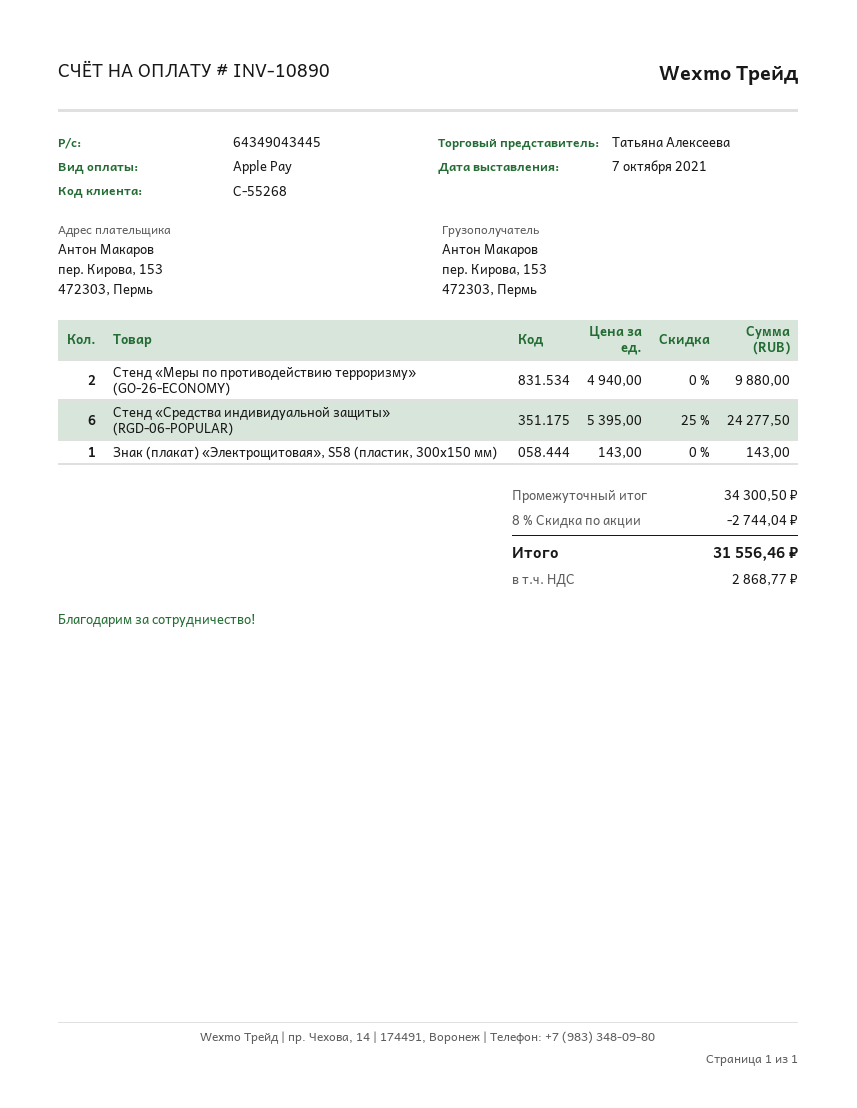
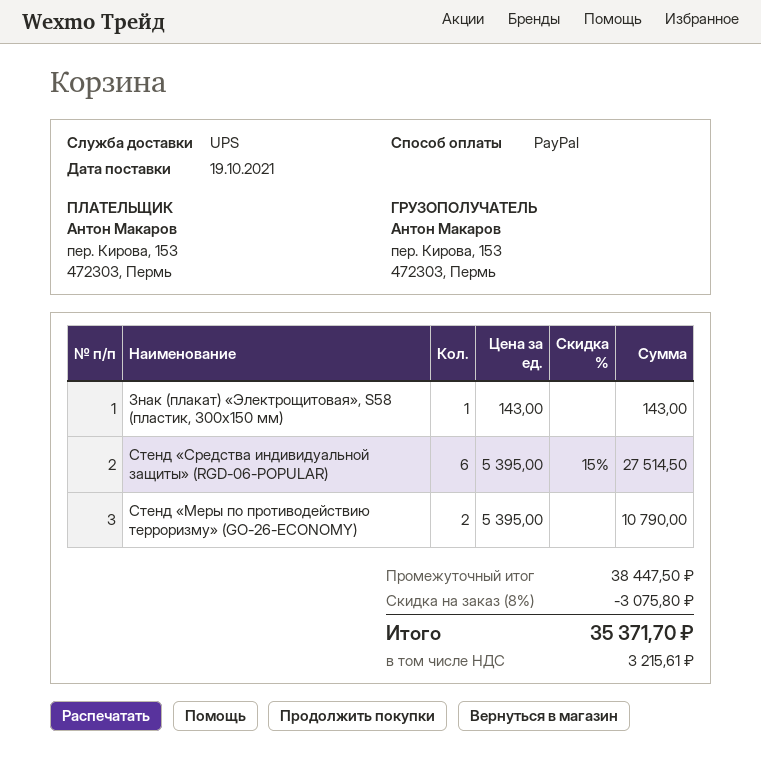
payment method: Apple Pay -> PayPal
Стенд «Меры по противодействию терроризму» (GO-26-ECONOMY): 2 x 4940.00 = 9880.00 -> 2 x 5395.00 = 10790.00
Стенд «Средства индивидуальной защиты» (RGD-06-POPULAR): 6 x 5395.00 - 25% = 24277.50 -> 6 x 5395.00 - 15% = 27514.50
subtotal: 34300.50 -> 38447.50
discount: 8% = 2744.04 -> 8% = 3075.80
tax: 2868.77 -> 3215.61
total: 31556.46 -> 35371.70

